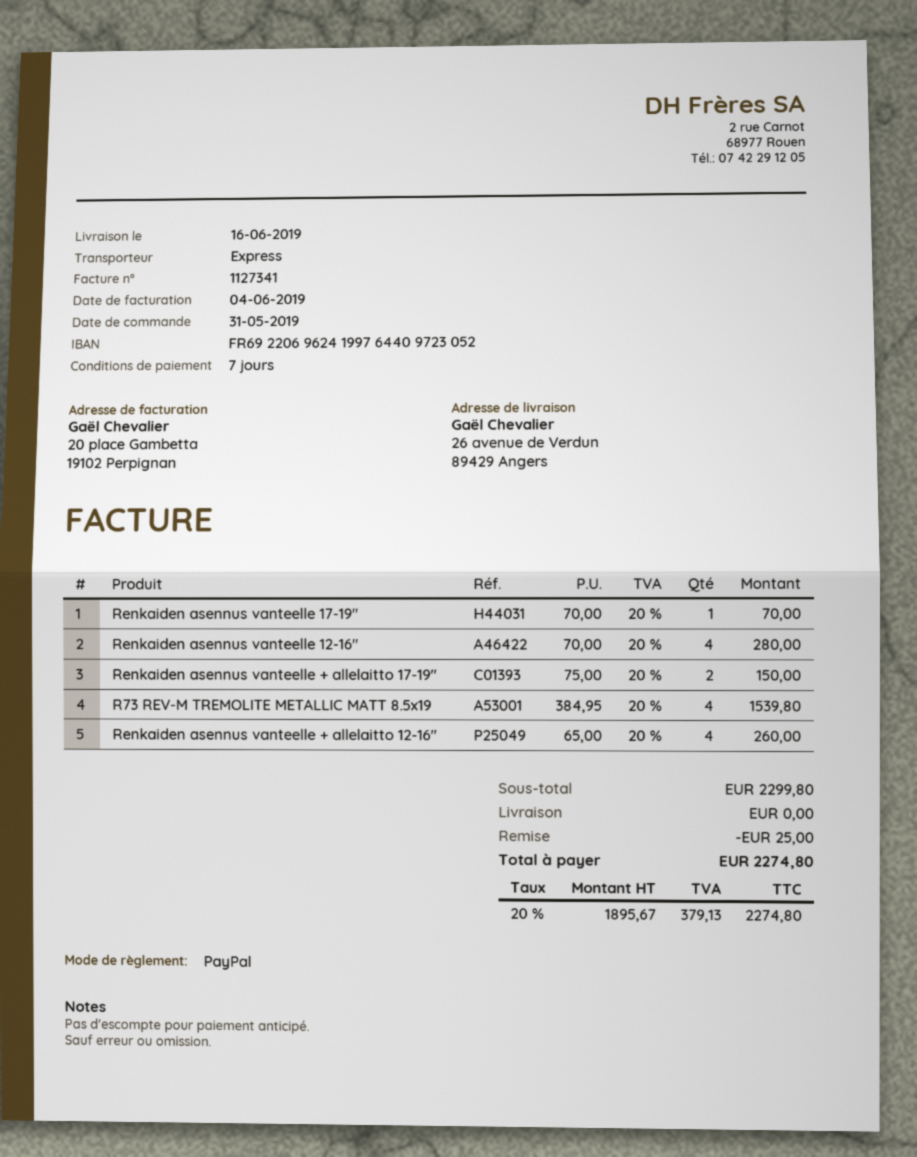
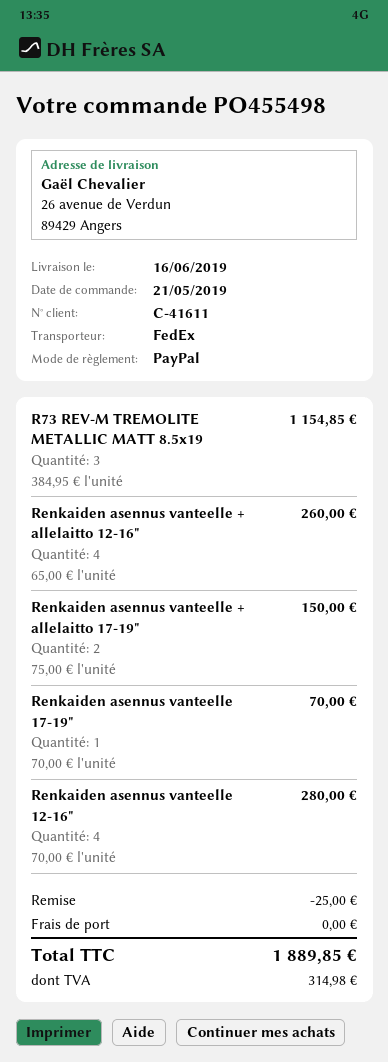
order date: 2019-05-31 -> 2019-05-21
shipping method: express -> FedEx
R73 REV-M TREMOLITE METALLIC MATT 8.5x19: 4 x 384.95 = 1539.80 -> 3 x 384.95 = 1154.85
tax: 379.13 -> 314.98
total: 2274.80 -> 1889.85

